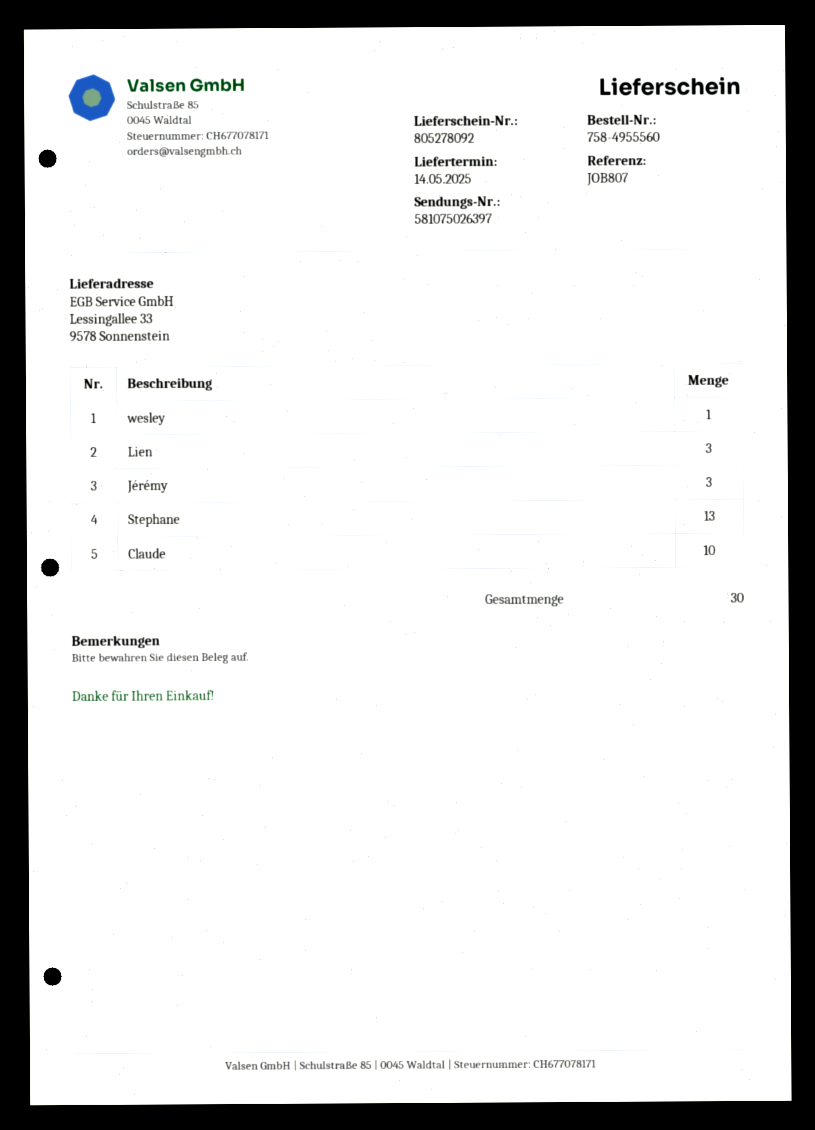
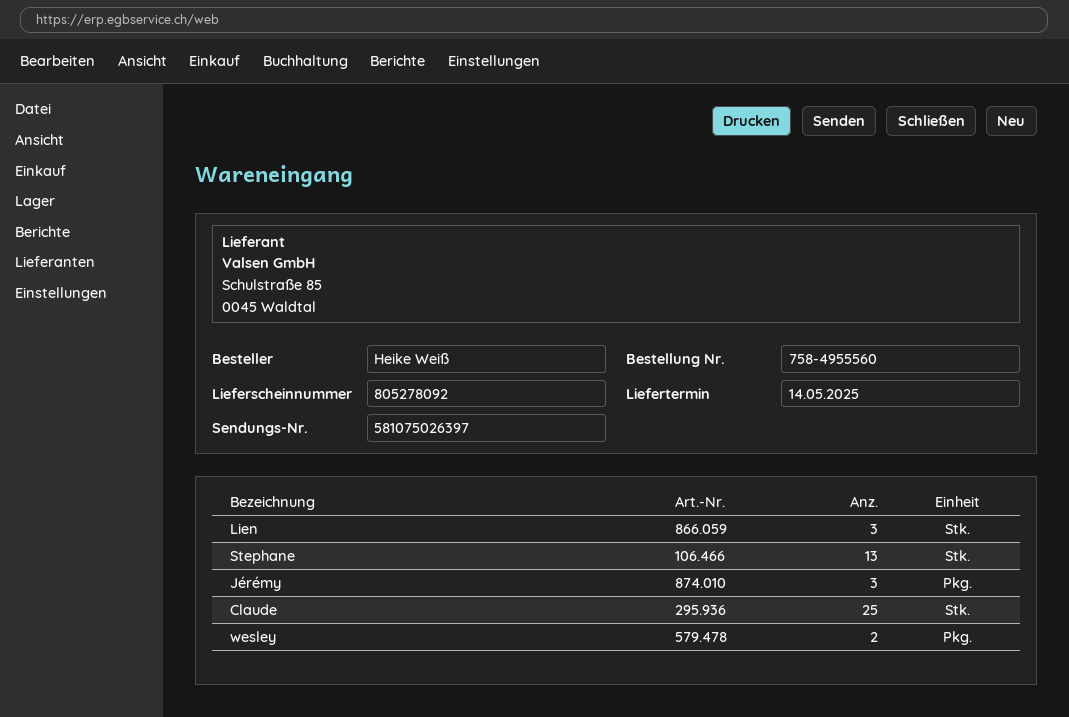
wesley: 1 -> 2
Claude: 10 -> 25

